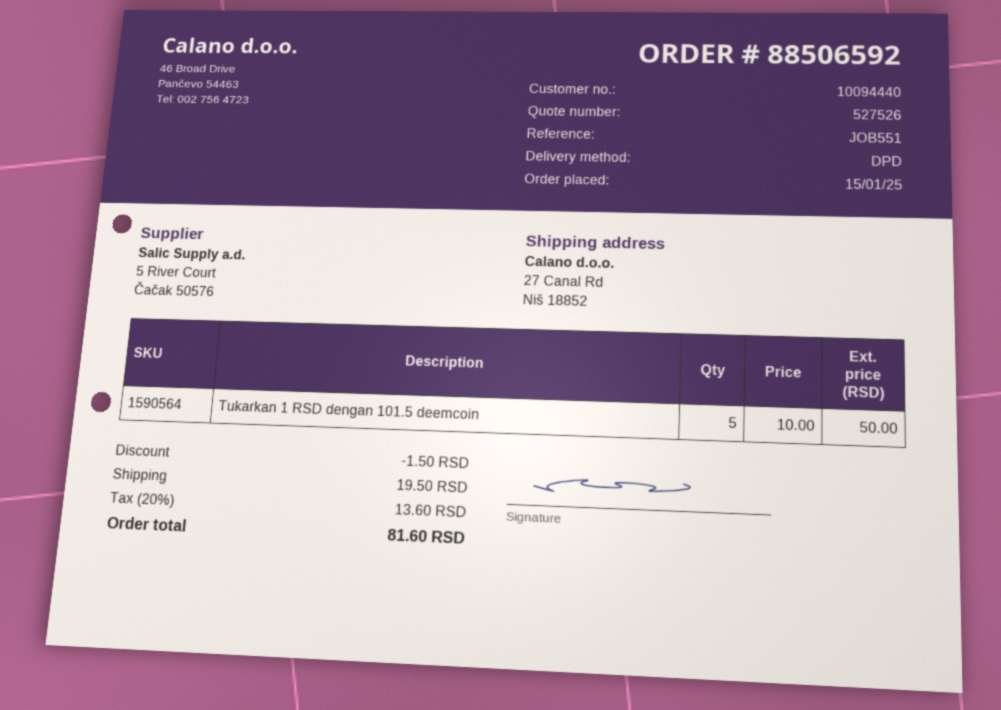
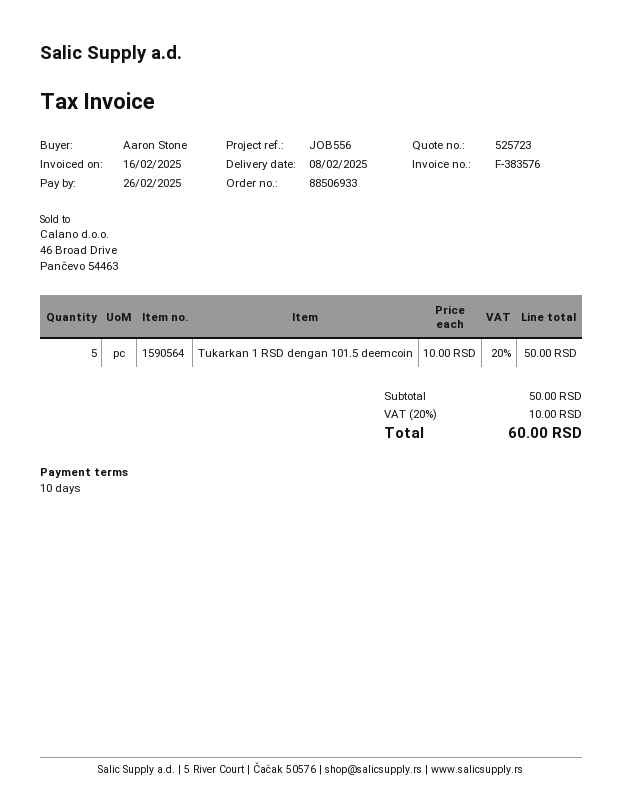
quote number: 527526 -> 525723
order number: 88506592 -> 88506933
reference: JOB551 -> JOB556
discount: 1.50 -> none
shipping: 19.50 -> none
tax: 20% = 13.60 -> 20% = 10.00
total: 81.60 -> 60.00

